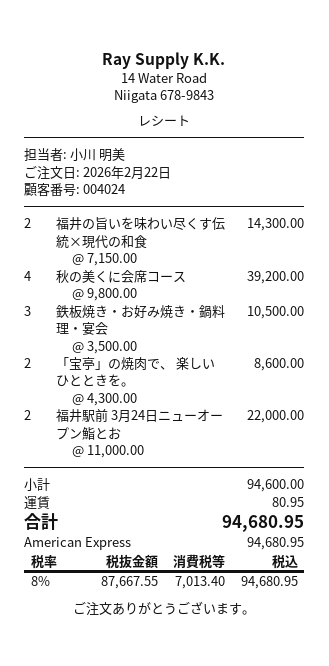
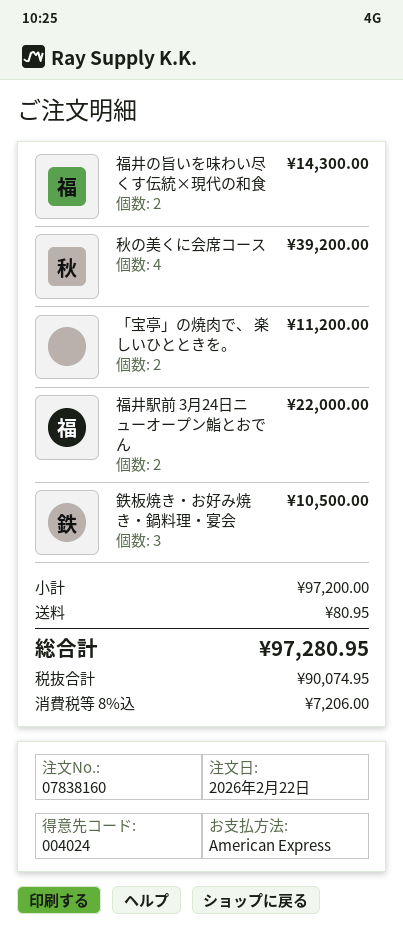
「宝亭」の焼肉で、 楽しいひとときを。: 2 for 8600.00 -> 2 for 11200.00
subtotal: 94600.00 -> 97200.00
net: 87667.55 -> 90074.95
tax: 8% = 7013.40 -> 8% = 7206.00
total: 94680.95 -> 97280.95

